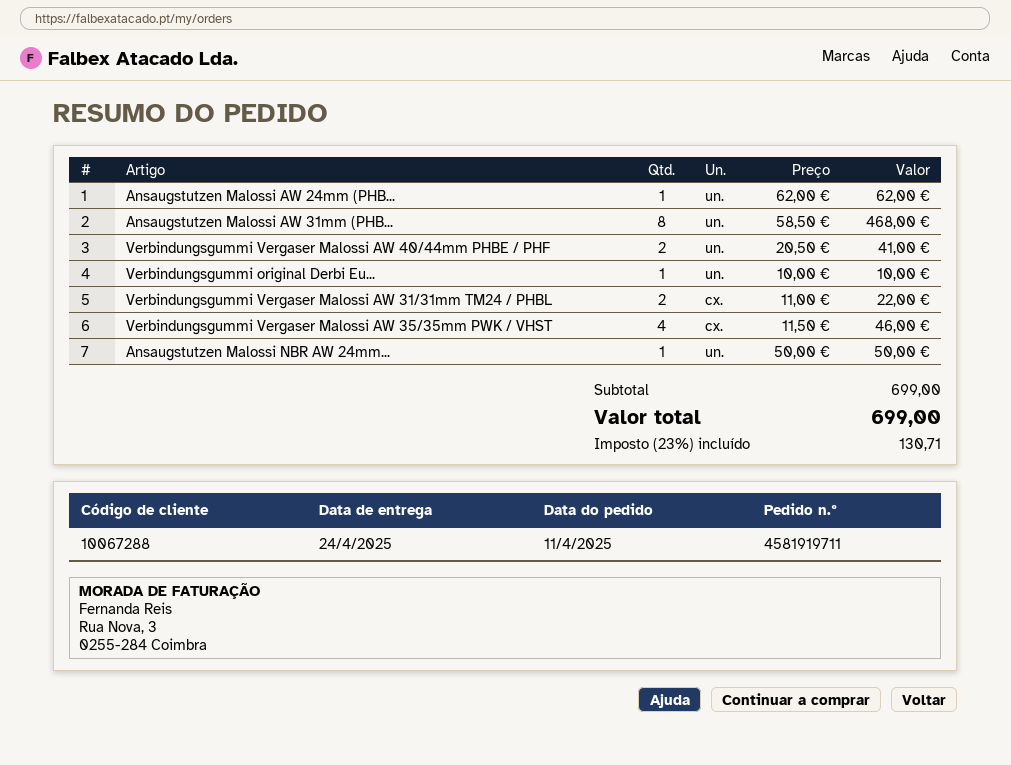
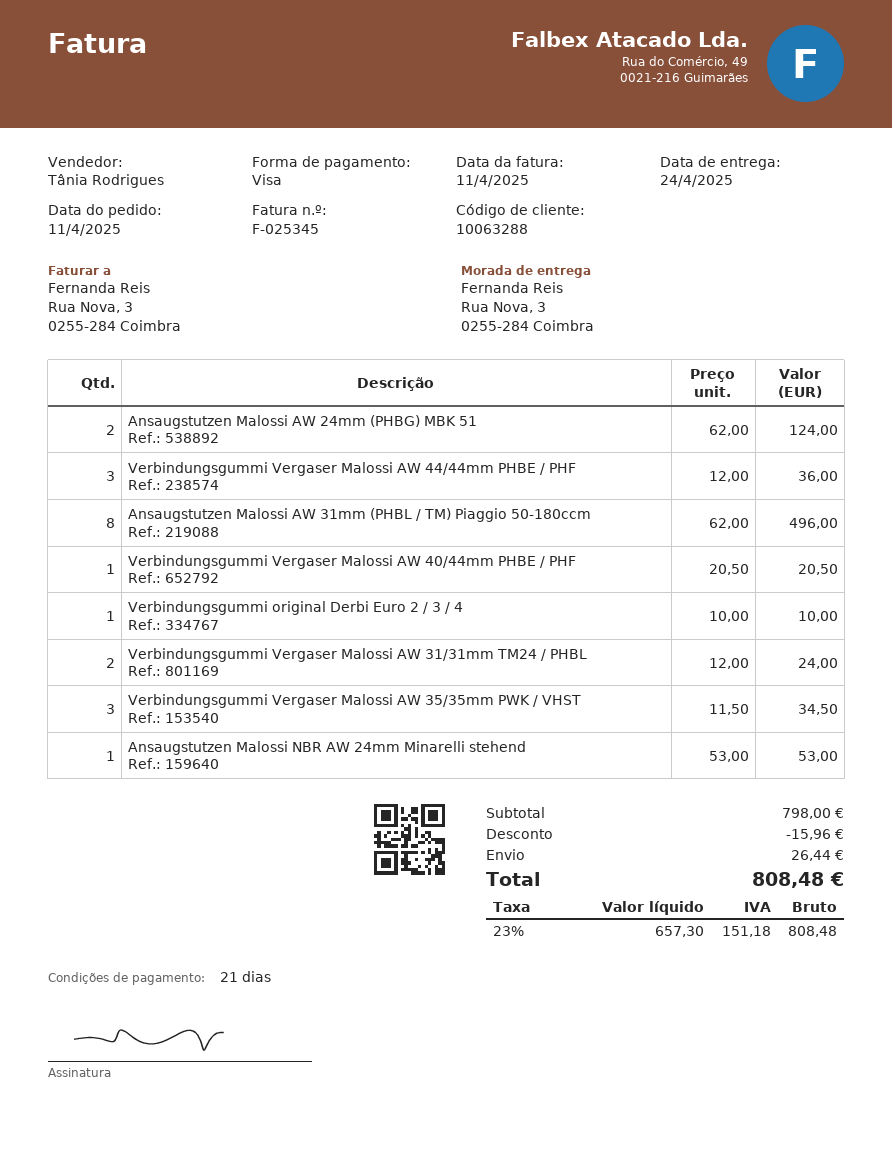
customer number: 10067288 -> 10063288
Ansaugstutzen Malossi AW 24mm (PHB...: 1 x 62.00 = 62.00 -> 2 x 62.00 = 124.00
Ansaugstutzen Malossi AW 31mm (PHB...: 8 x 58.50 = 468.00 -> 8 x 62.00 = 496.00
Verbindungsgummi Vergaser Malossi AW 40/44mm PHBE / PHF: 2 x 20.50 = 41.00 -> 1 x 20.50 = 20.50
Verbindungsgummi Vergaser Malossi AW 31/31mm TM24 / PHBL: 2 x 11.00 = 22.00 -> 2 x 12.00 = 24.00
Verbindungsgummi Vergaser Malossi AW 35/35mm PWK / VHST: 4 x 11.50 = 46.00 -> 3 x 11.50 = 34.50
Ansaugstutzen Malossi NBR AW 24mm...: 1 x 50.00 = 50.00 -> 1 x 53.00 = 53.00
Verbindungsgummi Vergaser Malossi AW 44/44mm PHBE / PHF: none -> 3 x 12.00 = 36.00
subtotal: 699.00 -> 798.00
discount: none -> 15.96
shipping: none -> 26.44
tax: 23% = 130.71 -> 23% = 151.18
total: 699.00 -> 808.48

